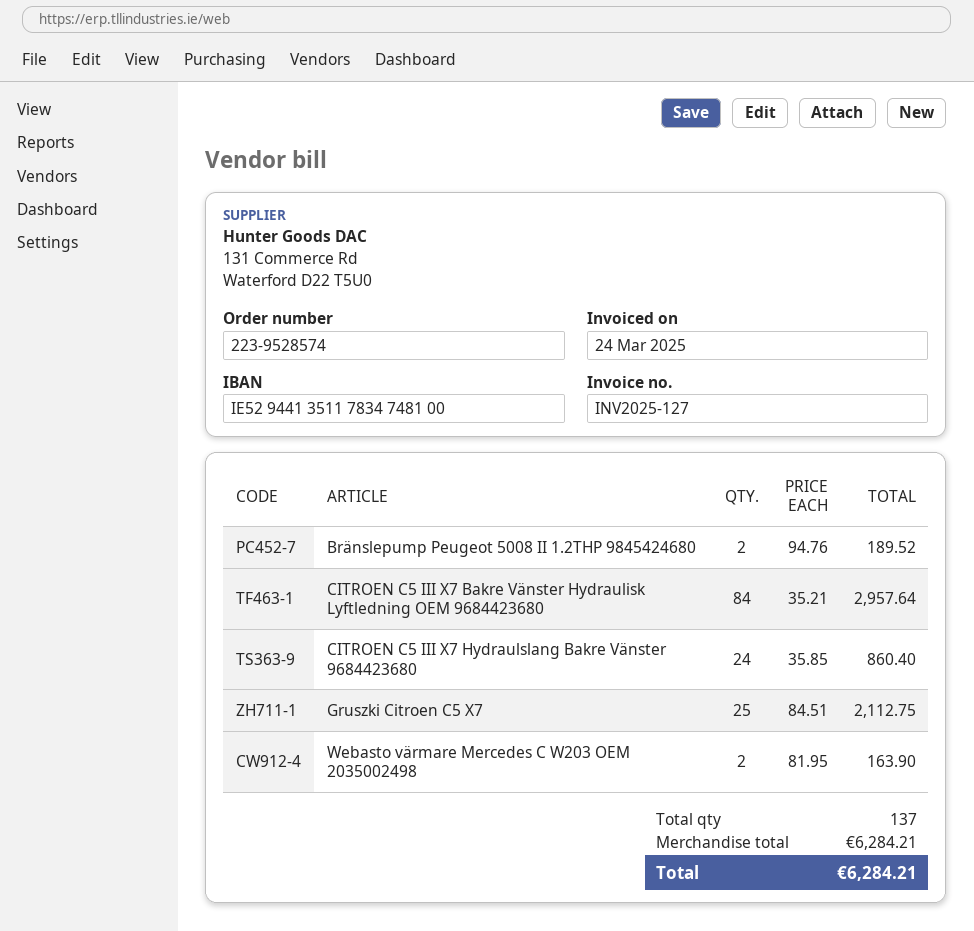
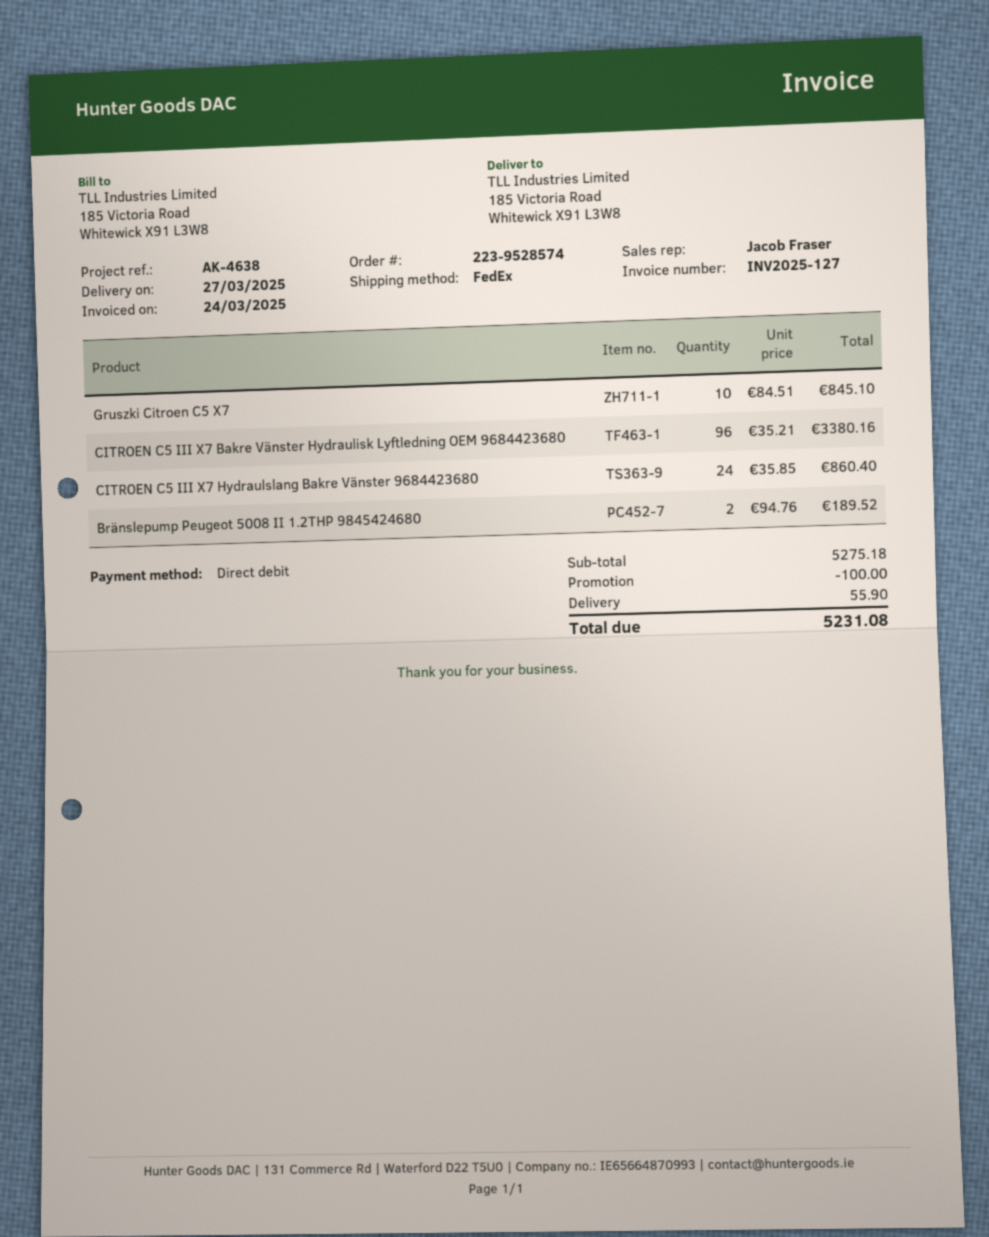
CITROEN C5 III X7 Bakre Vänster Hydraulisk Lyftledning OEM 9684423680: 84 x 35.21 = 2957.64 -> 96 x 35.21 = 3380.16
Gruszki Citroen C5 X7: 25 x 84.51 = 2112.75 -> 10 x 84.51 = 845.10
Webasto värmare Mercedes C W203 OEM 2035002498: 2 x 81.95 = 163.90 -> none
subtotal: 6284.21 -> 5275.18
discount: none -> 100.00
shipping: none -> 55.90
total: 6284.21 -> 5231.08

